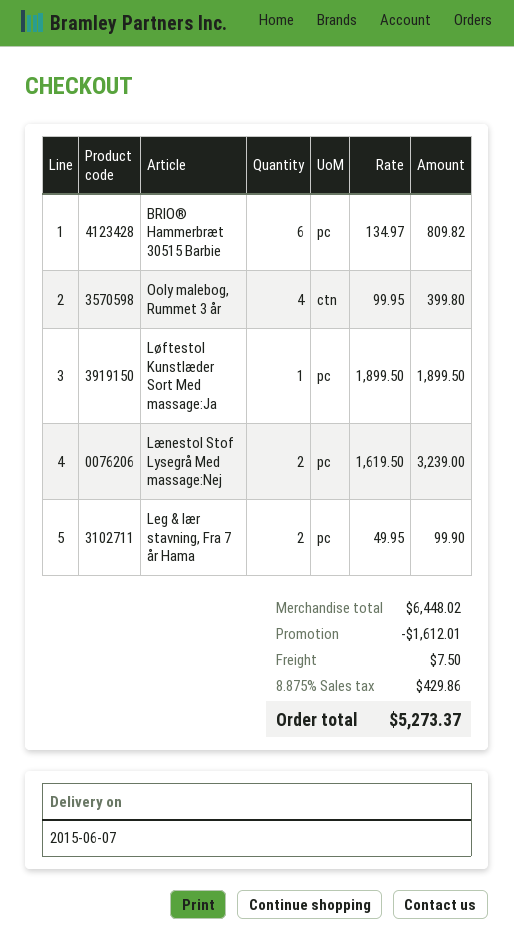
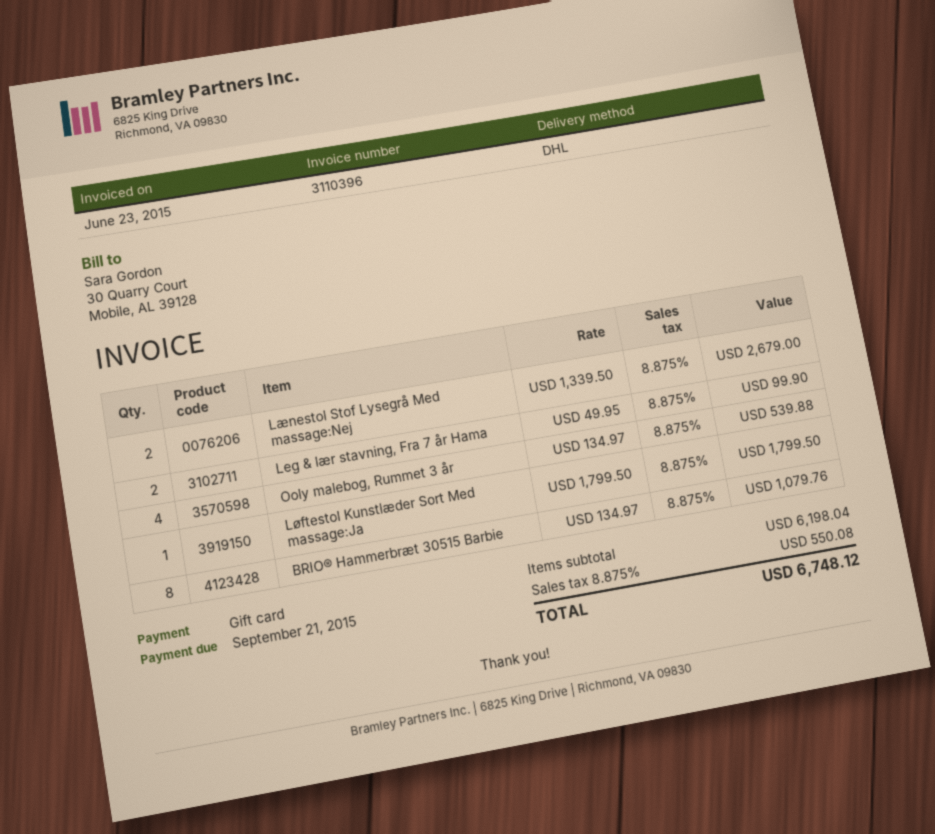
BRIO® Hammerbræt 30515 Barbie: 6 x 134.97 = 809.82 -> 8 x 134.97 = 1079.76
Ooly malebog, Rummet 3 år: 4 x 99.95 = 399.80 -> 4 x 134.97 = 539.88
Løftestol Kunstlæder Sort Med massage:Ja: 1 x 1899.50 = 1899.50 -> 1 x 1799.50 = 1799.50
Lænestol Stof Lysegrå Med massage:Nej: 2 x 1619.50 = 3239.00 -> 2 x 1339.50 = 2679.00
subtotal: 6448.02 -> 6198.04
discount: 1612.01 -> none
shipping: 7.50 -> none
tax: 8.875% = 429.86 -> 8.875% = 550.08
total: 5273.37 -> 6748.12

